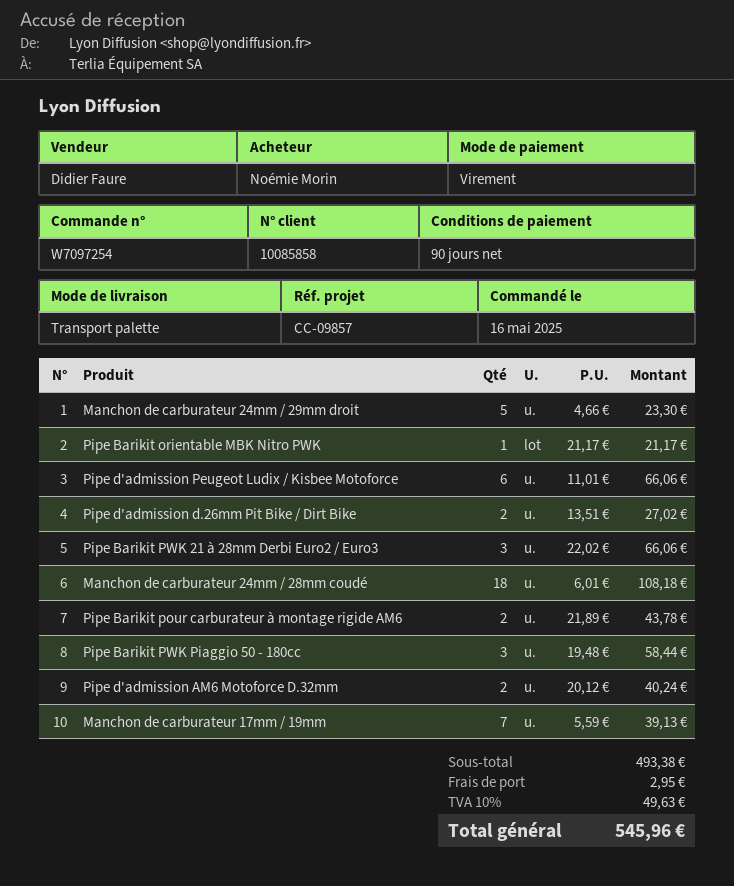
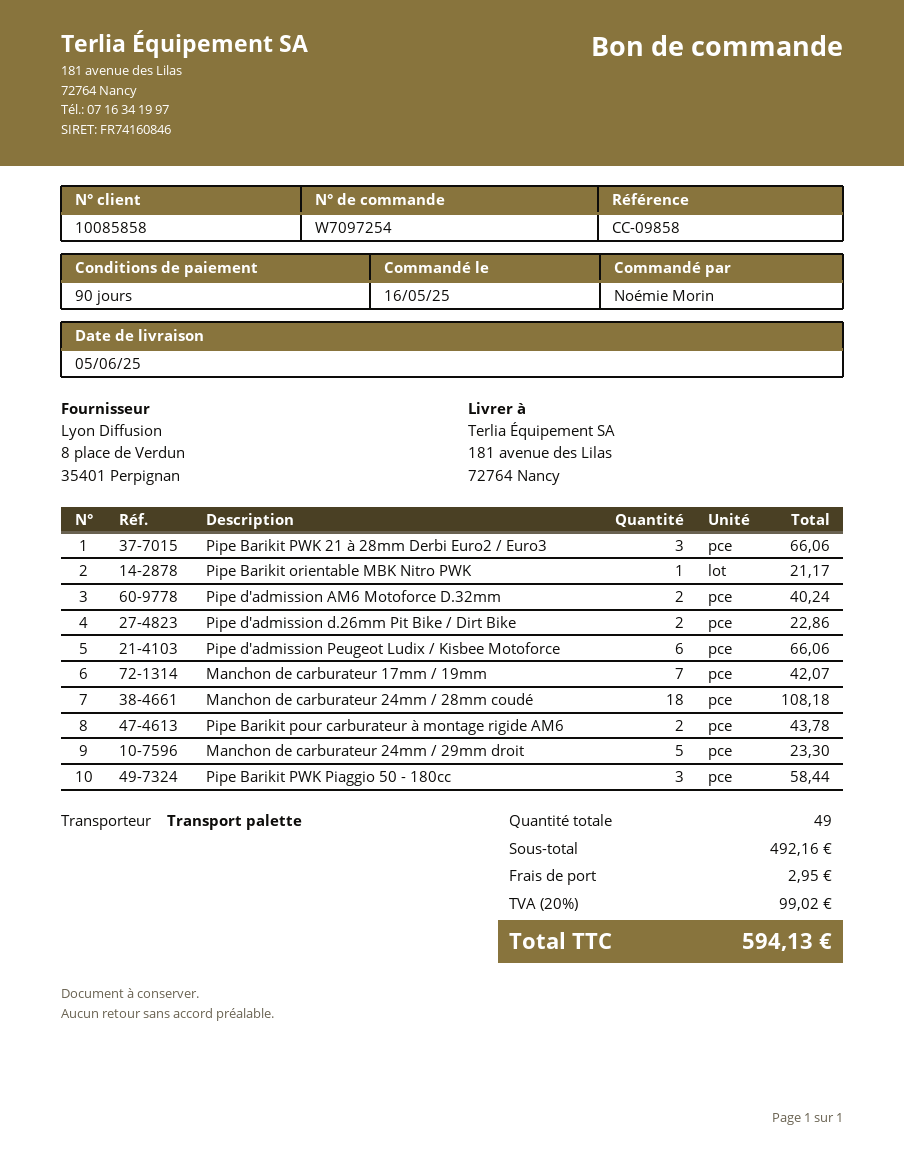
reference: CC-09857 -> CC-09858
Pipe d'admission d.26mm Pit Bike / Dirt Bike: 2 for 27.02 -> 2 for 22.86
Manchon de carburateur 17mm / 19mm: 7 for 39.13 -> 7 for 42.07
subtotal: 493.38 -> 492.16
tax: 10% = 49.63 -> 20% = 99.02
total: 545.96 -> 594.13

